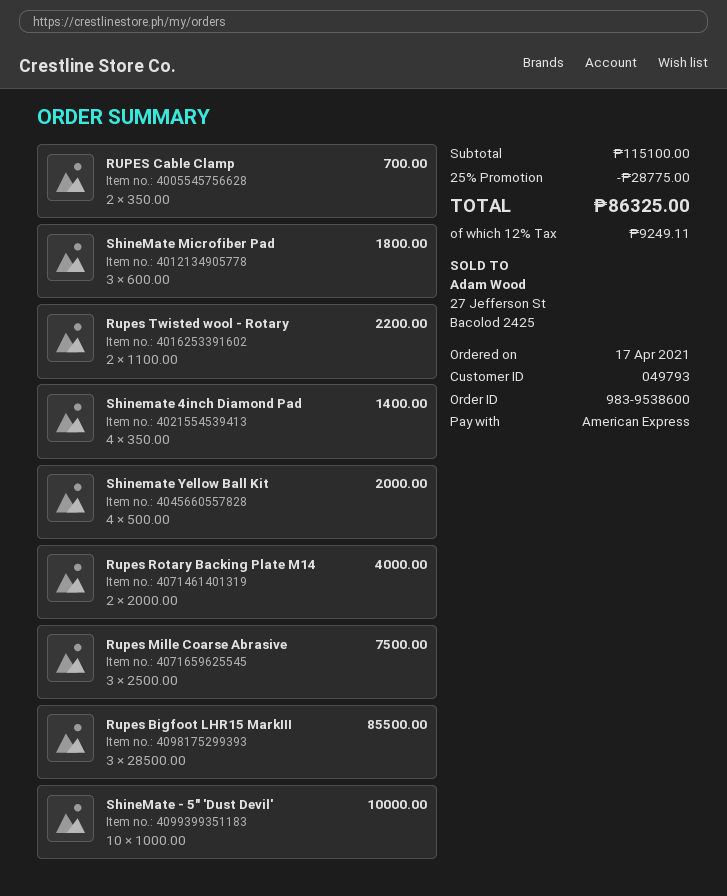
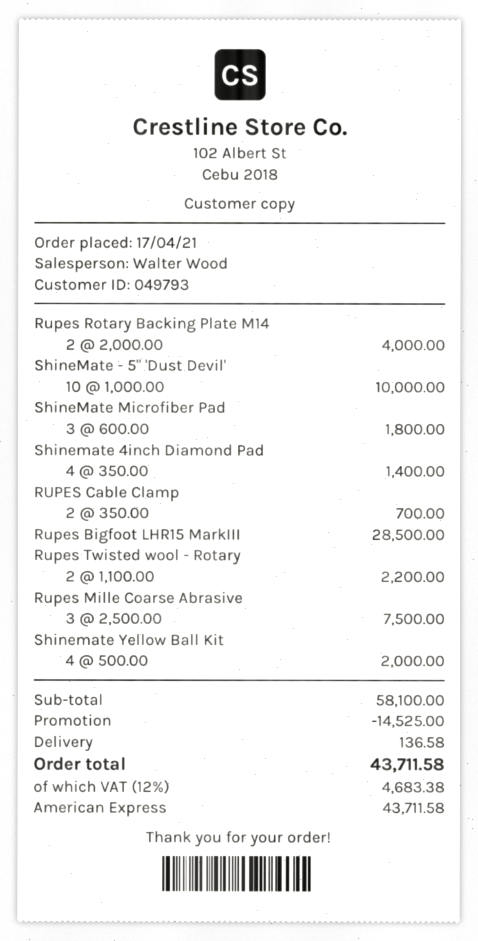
Rupes Bigfoot LHR15 MarkIII: 3 x 28500.00 = 85500.00 -> 1 x 28500.00 = 28500.00
subtotal: 115100.00 -> 58100.00
discount: 28775.00 -> 14525.00
shipping: none -> 136.58
tax: 12% = 9249.11 -> 12% = 4683.38
total: 86325.00 -> 43711.58

